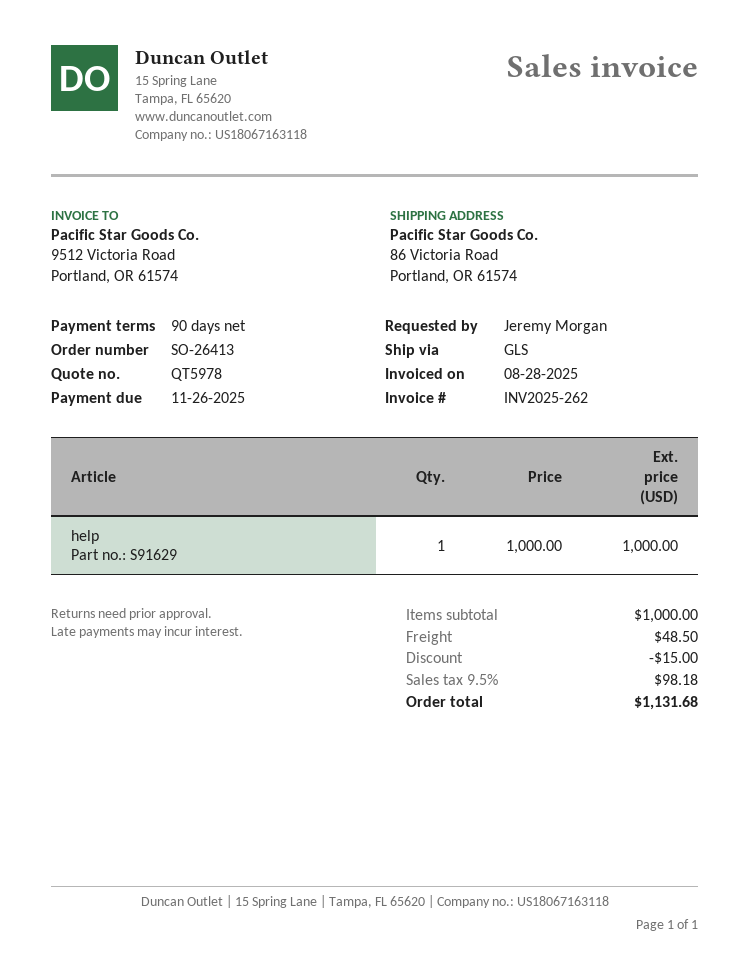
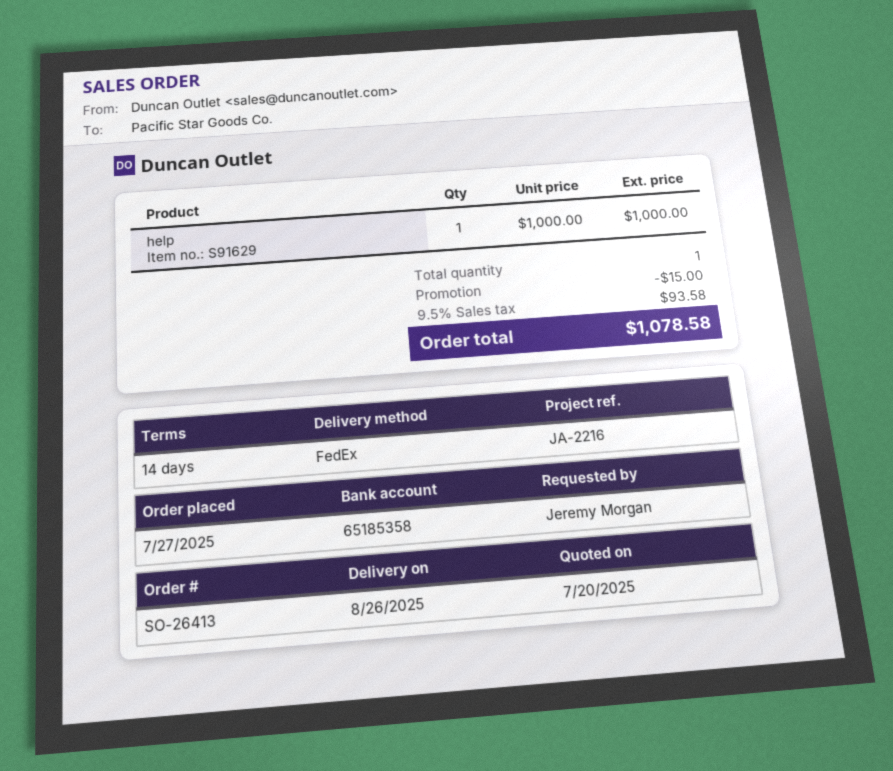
payment terms: 90 days -> 14 days
shipping method: GLS -> FedEx
shipping: 48.50 -> none
tax: 9.5% = 98.18 -> 9.5% = 93.58
total: 1131.68 -> 1078.58

